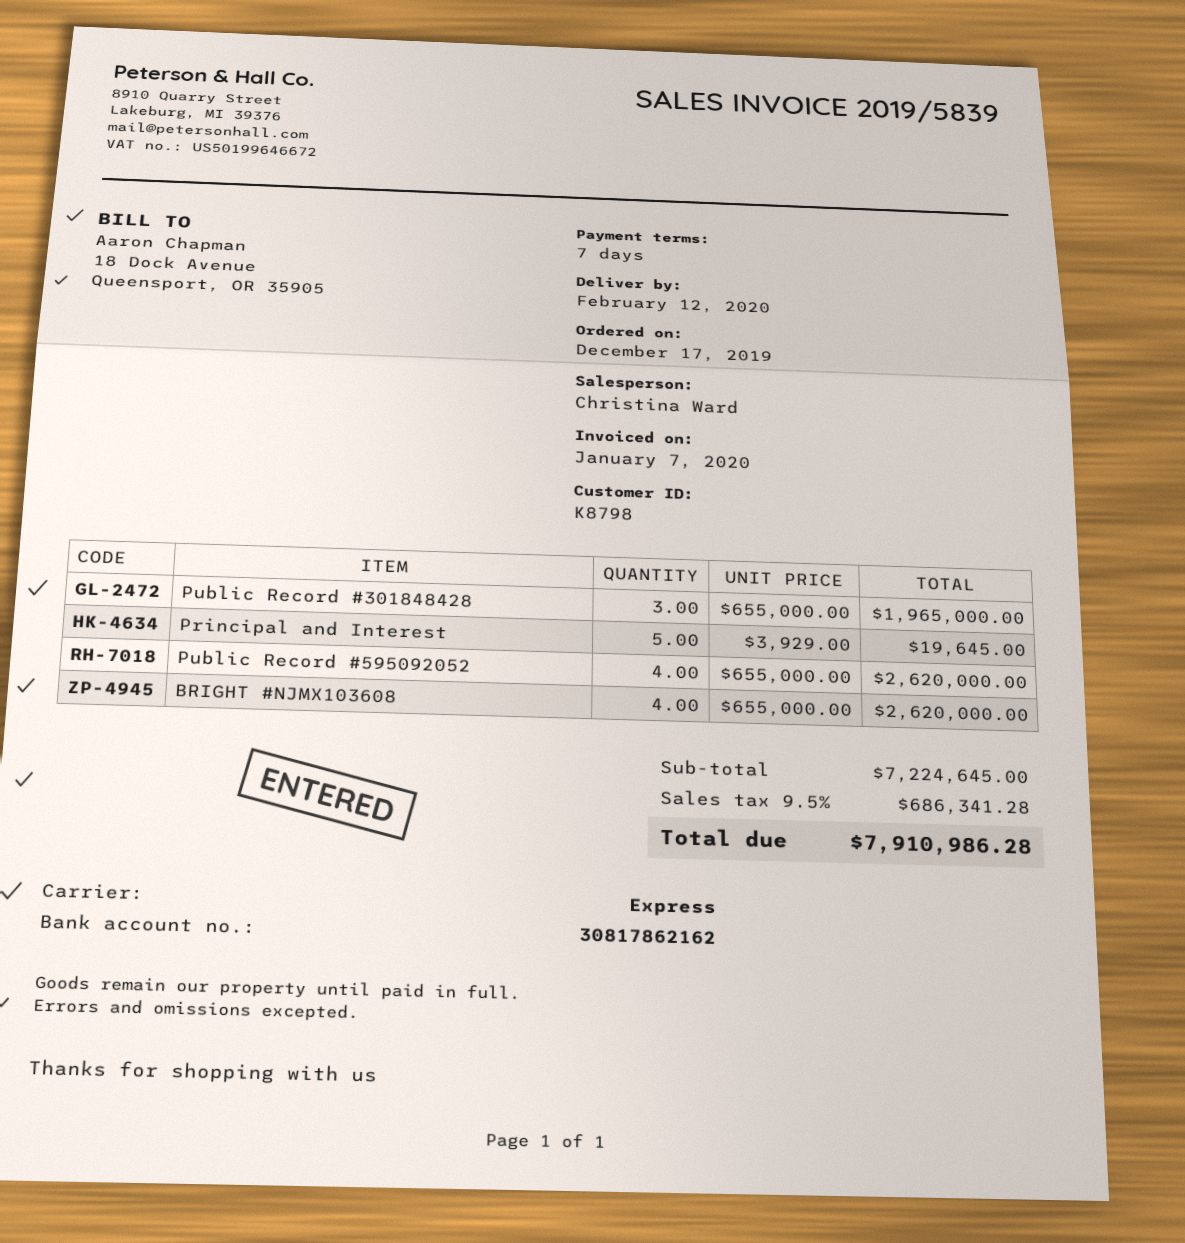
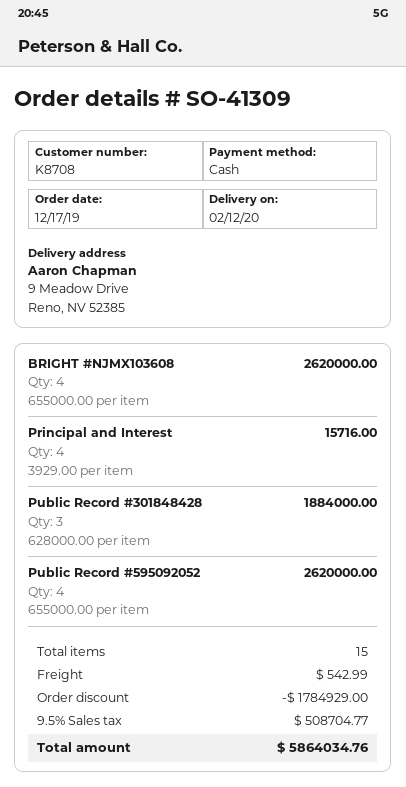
customer number: K8798 -> K8708
Public Record #301848428: 3 x 655000.00 = 1965000.00 -> 3 x 628000.00 = 1884000.00
Principal and Interest: 5 x 3929.00 = 19645.00 -> 4 x 3929.00 = 15716.00
discount: none -> 1784929.00
shipping: none -> 542.99
tax: 9.5% = 686341.28 -> 9.5% = 508704.77
total: 7910986.28 -> 5864034.76

